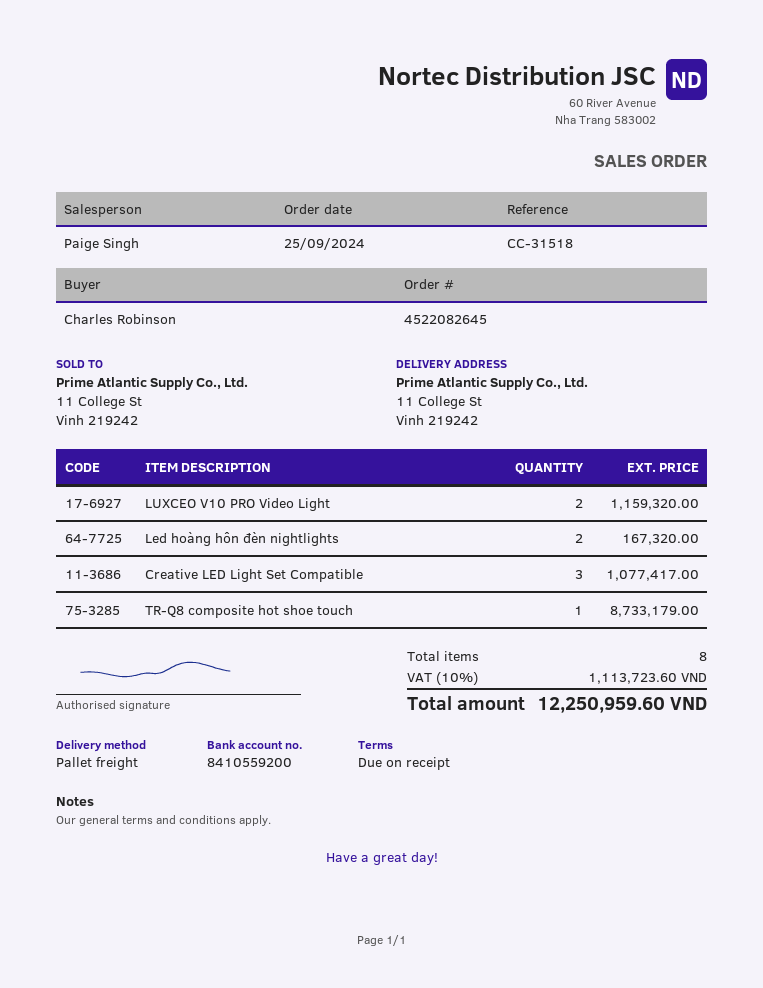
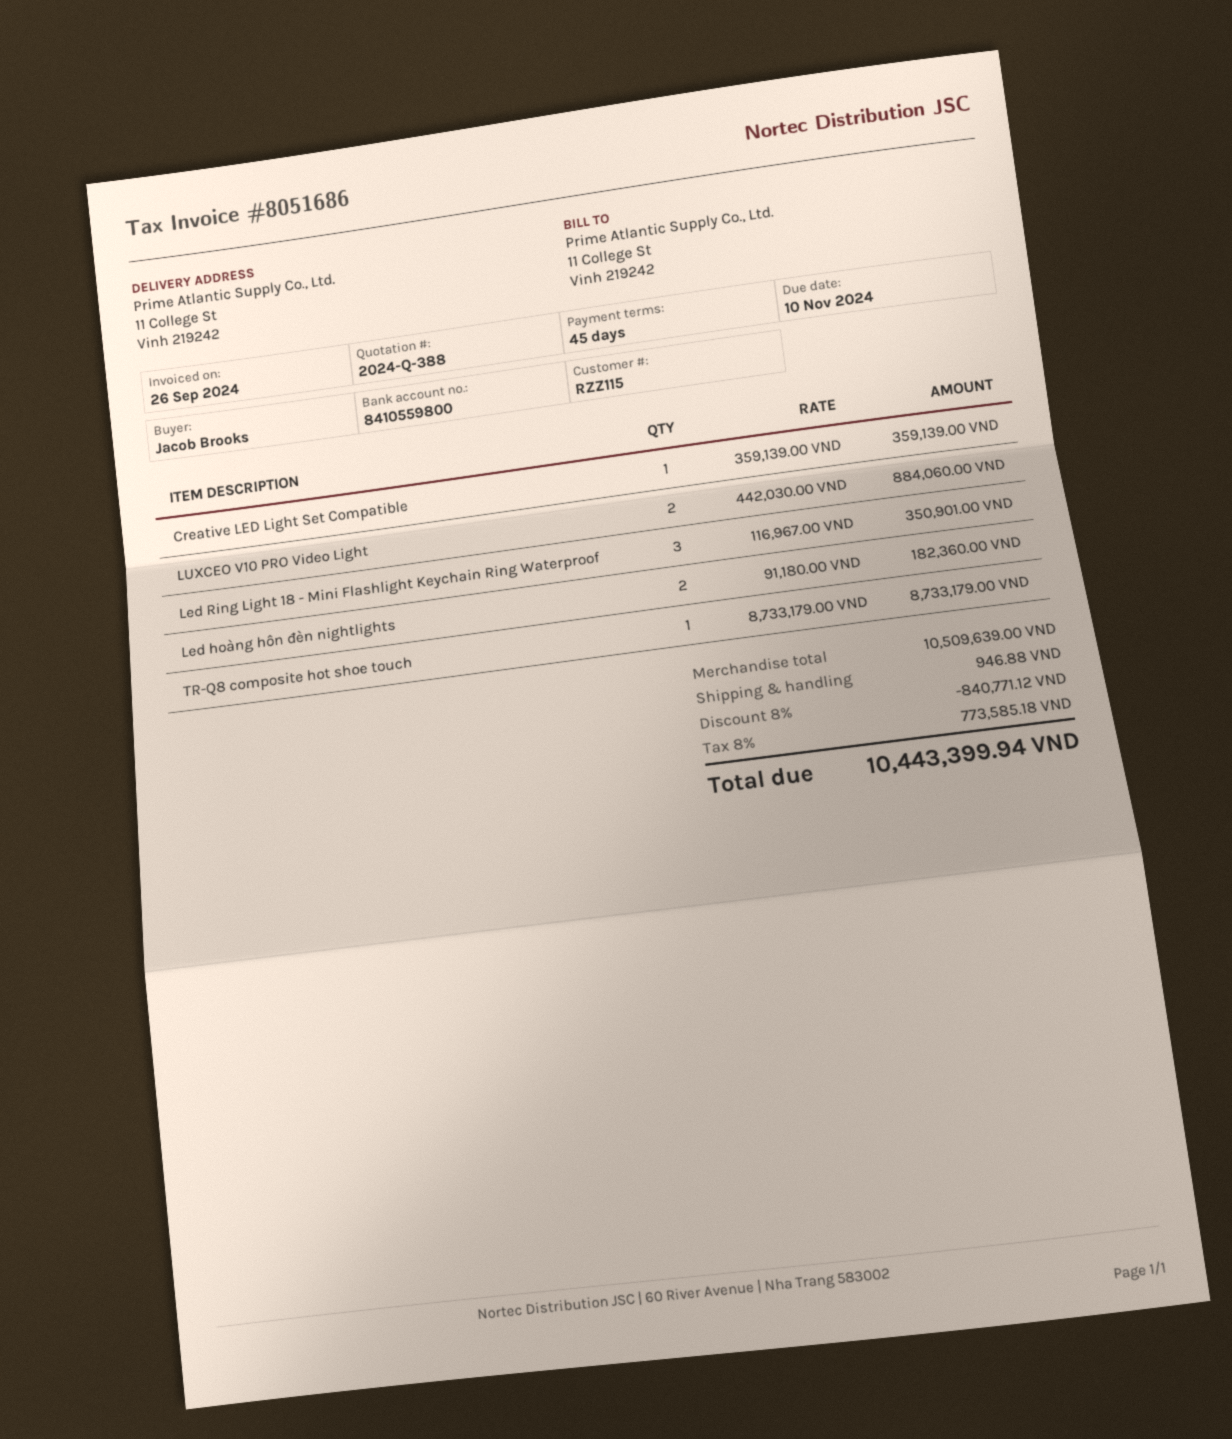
payment terms: on receipt -> 45 days
ordered by: Charles Robinson -> Jacob Brooks
bank account: 8410559200 -> 8410559800
LUXCEO V10 PRO Video Light: 2 for 1159320.00 -> 2 for 884060.00
Led hoàng hôn đèn nightlights: 2 for 167320.00 -> 2 for 182360.00
Creative LED Light Set Compatible: 3 for 1077417.00 -> 1 for 359139.00
Led Ring Light 18 - Mini Flashlight Keychain Ring Waterproof: none -> 3 for 350901.00
discount: none -> 8% = 840771.12
shipping: none -> 946.88
tax: 10% = 1113723.60 -> 8% = 773585.18
total: 12250959.60 -> 10443399.94

